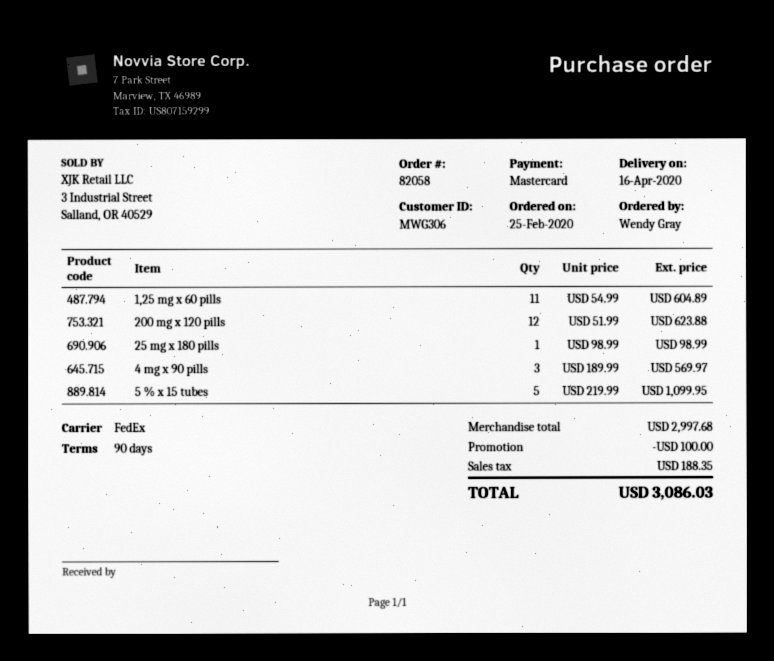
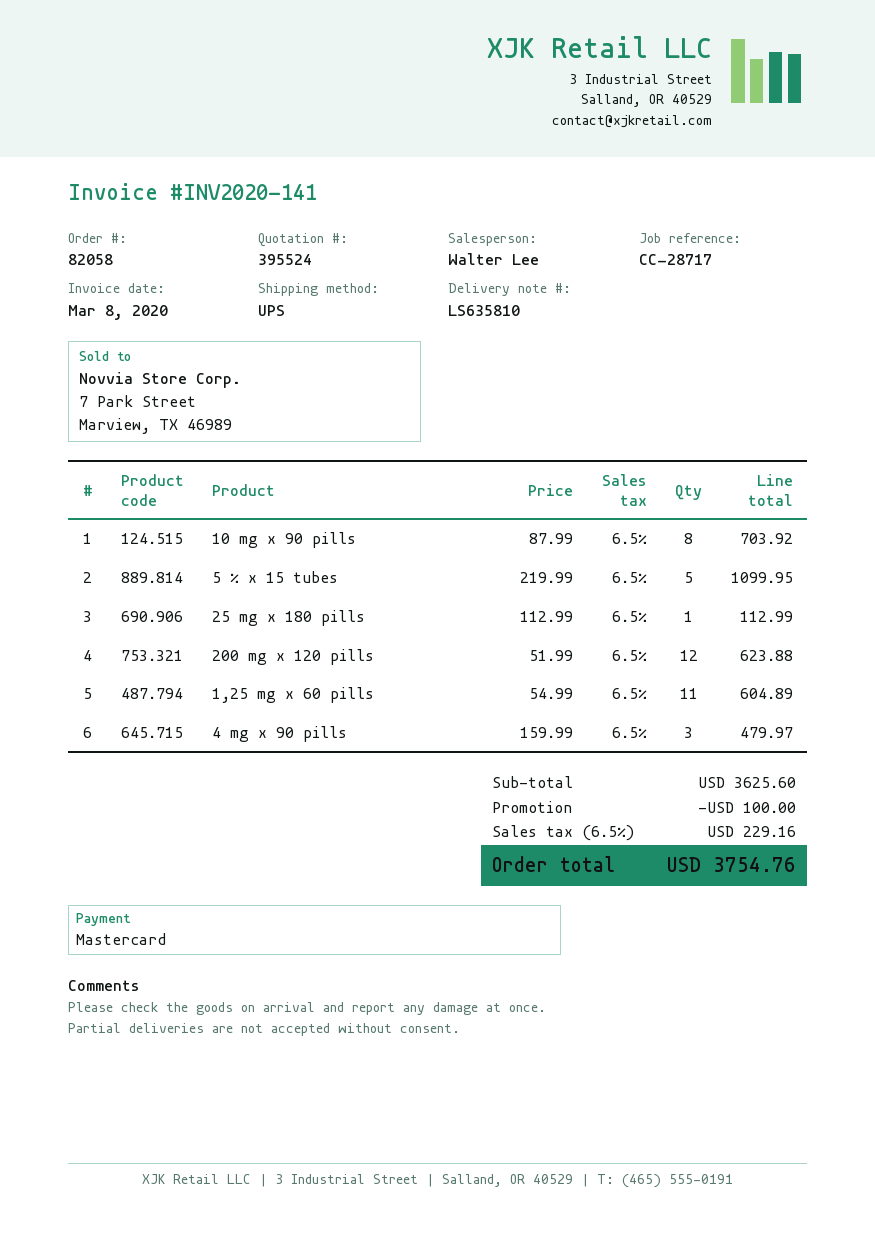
shipping method: FedEx -> UPS
25 mg x 180 pills: 1 x 98.99 = 98.99 -> 1 x 112.99 = 112.99
4 mg x 90 pills: 3 x 189.99 = 569.97 -> 3 x 159.99 = 479.97
10 mg x 90 pills: none -> 8 x 87.99 = 703.92
subtotal: 2997.68 -> 3625.60
tax: 188.35 -> 229.16
total: 3086.03 -> 3754.76

